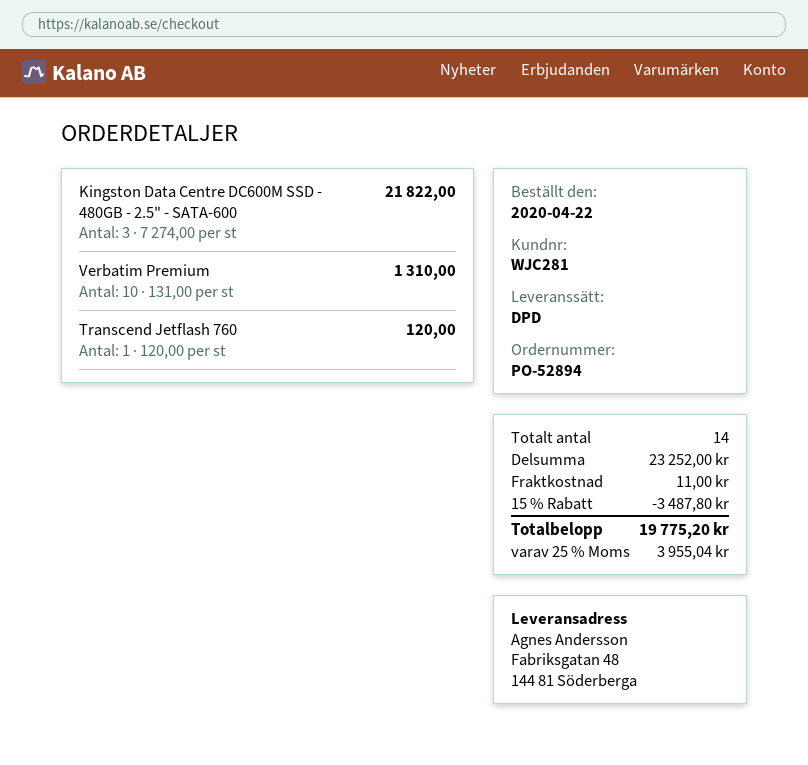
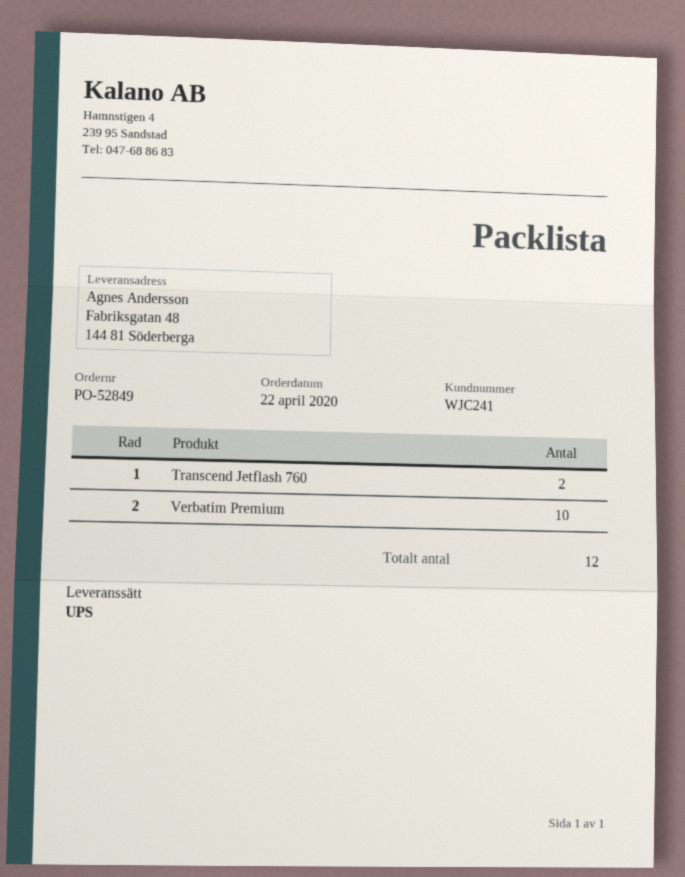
order number: PO-52894 -> PO-52849
customer number: WJC281 -> WJC241
shipping method: DPD -> UPS
Kingston Data Centre DC600M SSD - 480GB - 2.5" - SATA-600: 3 -> none
Transcend Jetflash 760: 1 -> 2
total quantity: 14 -> 12

